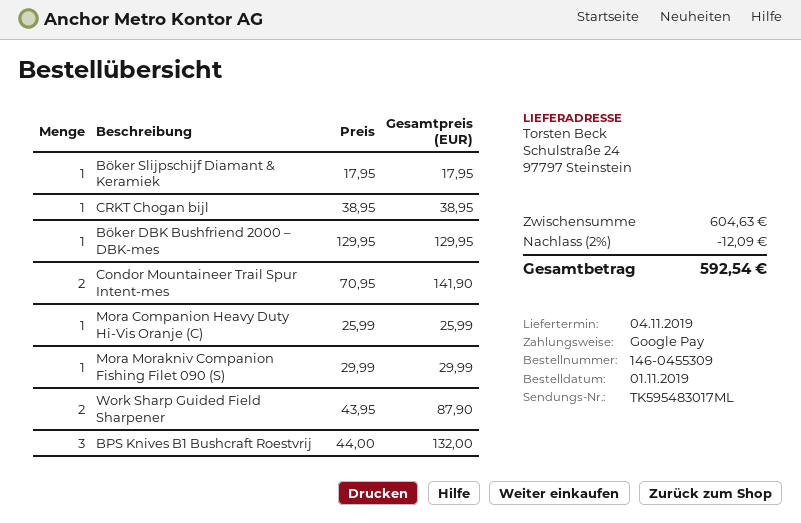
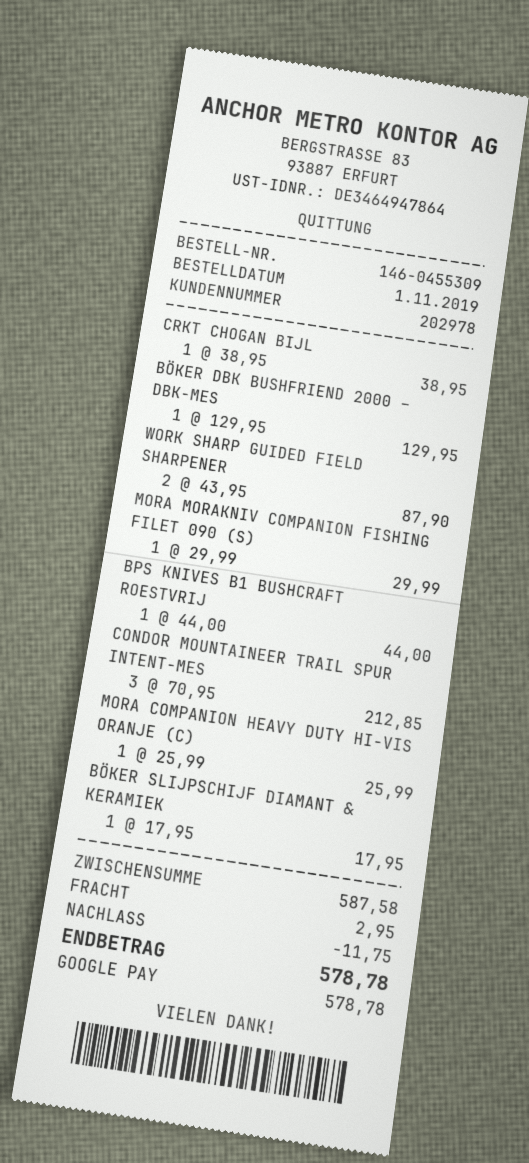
Condor Mountaineer Trail Spur Intent-mes: 2 x 70.95 = 141.90 -> 3 x 70.95 = 212.85
BPS Knives B1 Bushcraft Roestvrij: 3 x 44.00 = 132.00 -> 1 x 44.00 = 44.00
subtotal: 604.63 -> 587.58
discount: 12.09 -> 11.75
shipping: none -> 2.95
total: 592.54 -> 578.78

